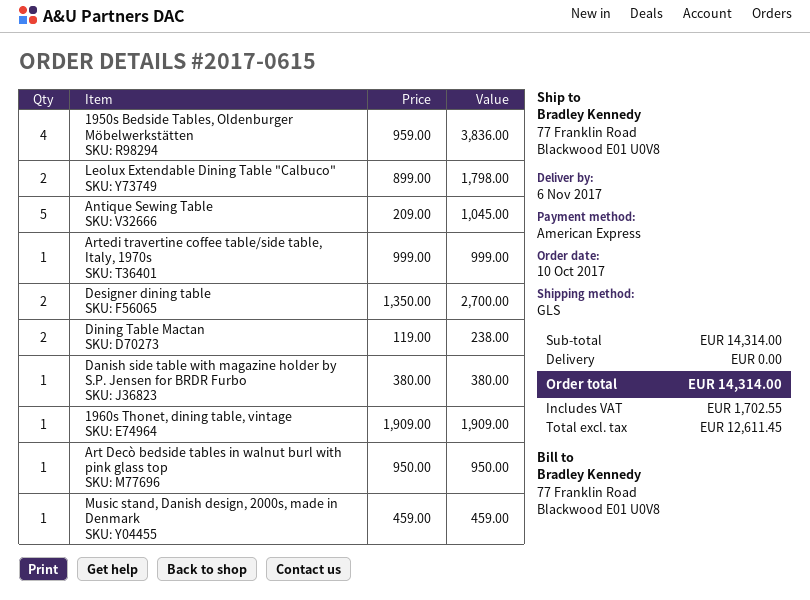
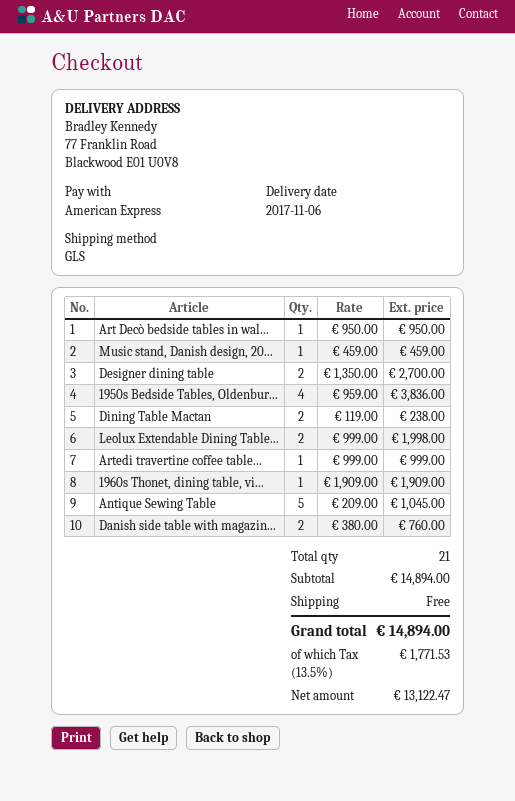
Leolux Extendable Dining Table "Calbuco": 2 x 899.00 = 1798.00 -> 2 x 999.00 = 1998.00
Danish side table with magazine holder by S.P. Jensen for BRDR Furbo: 1 x 380.00 = 380.00 -> 2 x 380.00 = 760.00
subtotal: 14314.00 -> 14894.00
net: 12611.45 -> 13122.47
tax: 1702.55 -> 1771.53
total: 14314.00 -> 14894.00

